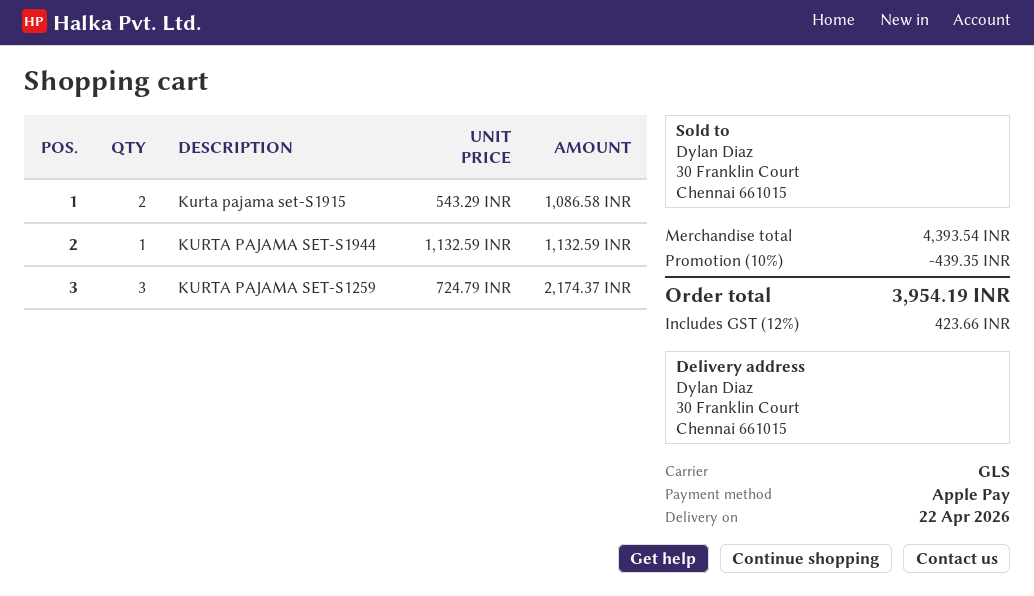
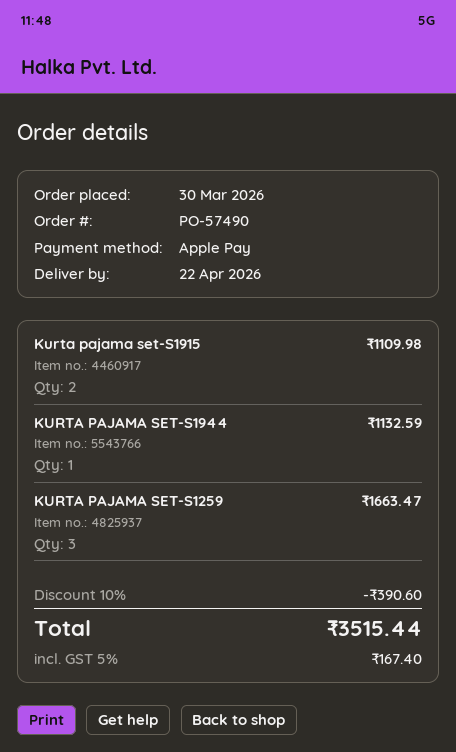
Kurta pajama set-S1915: 2 for 1086.58 -> 2 for 1109.98
KURTA PAJAMA SET-S1259: 3 for 2174.37 -> 3 for 1663.47
discount: 10% = 439.35 -> 10% = 390.60
tax: 12% = 423.66 -> 5% = 167.40
total: 3954.19 -> 3515.44

